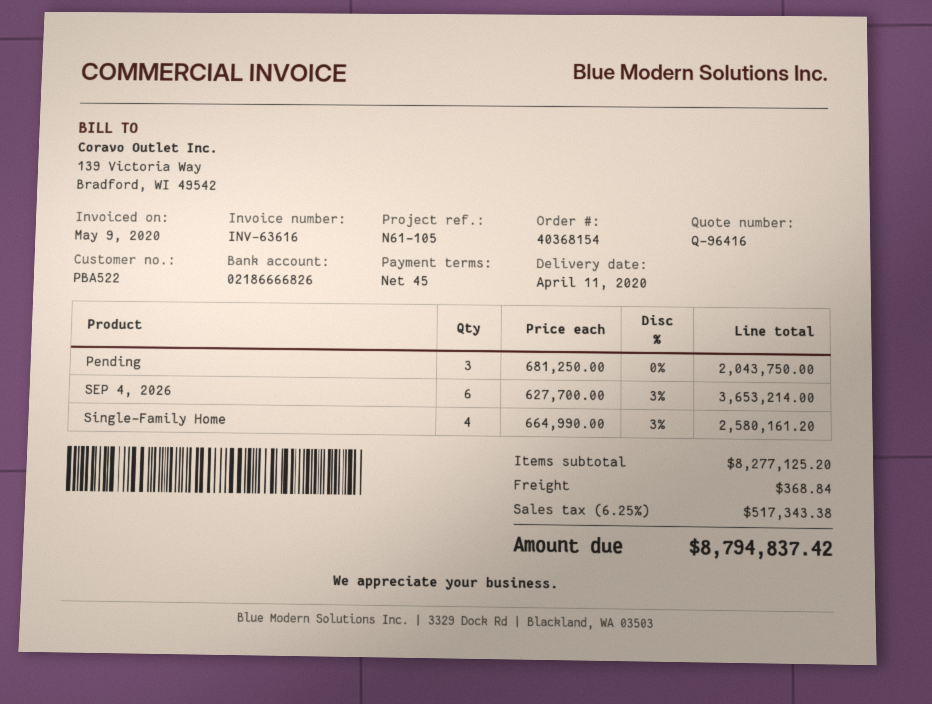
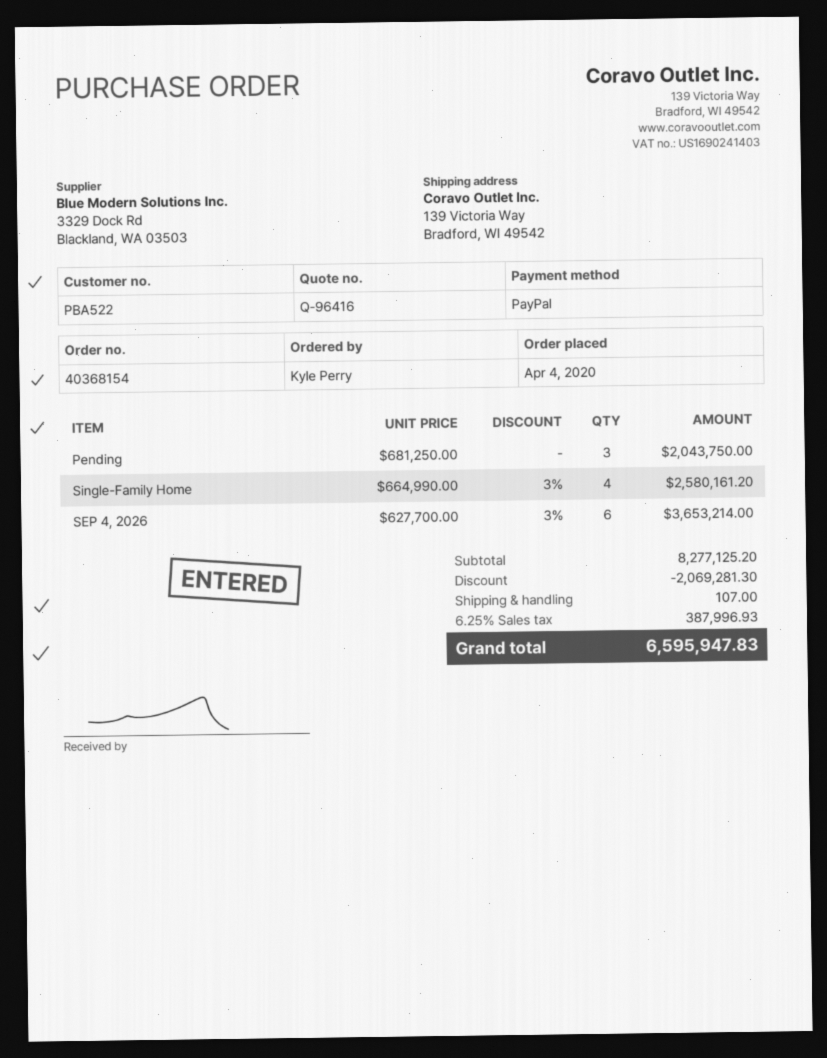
discount: none -> 2069281.30
shipping: 368.84 -> 107.00
tax: 6.25% = 517343.38 -> 6.25% = 387996.93
total: 8794837.42 -> 6595947.83

